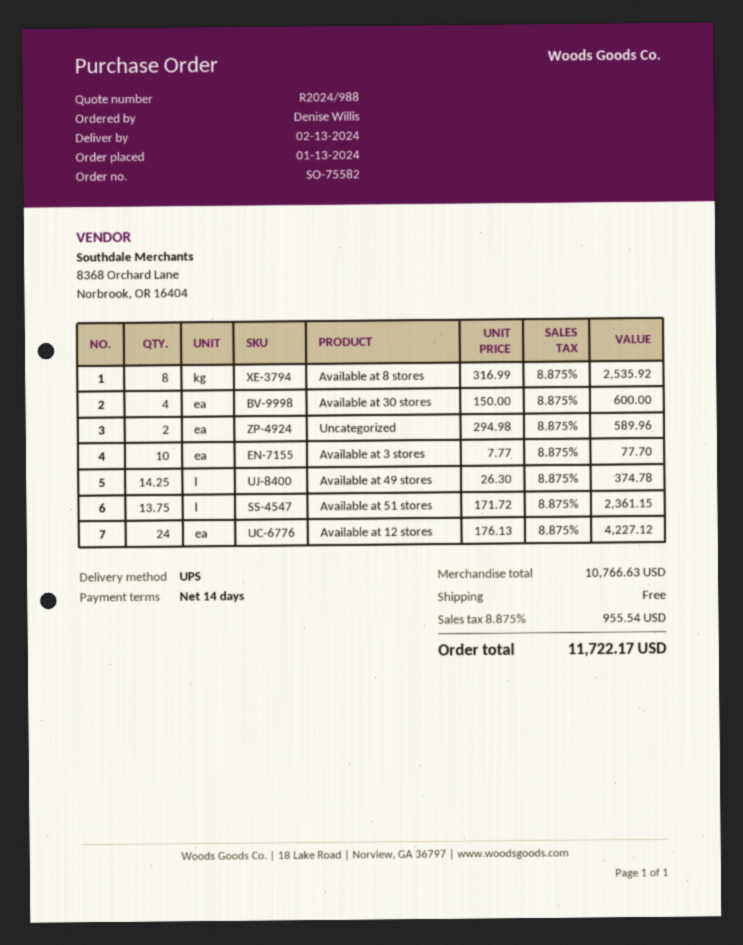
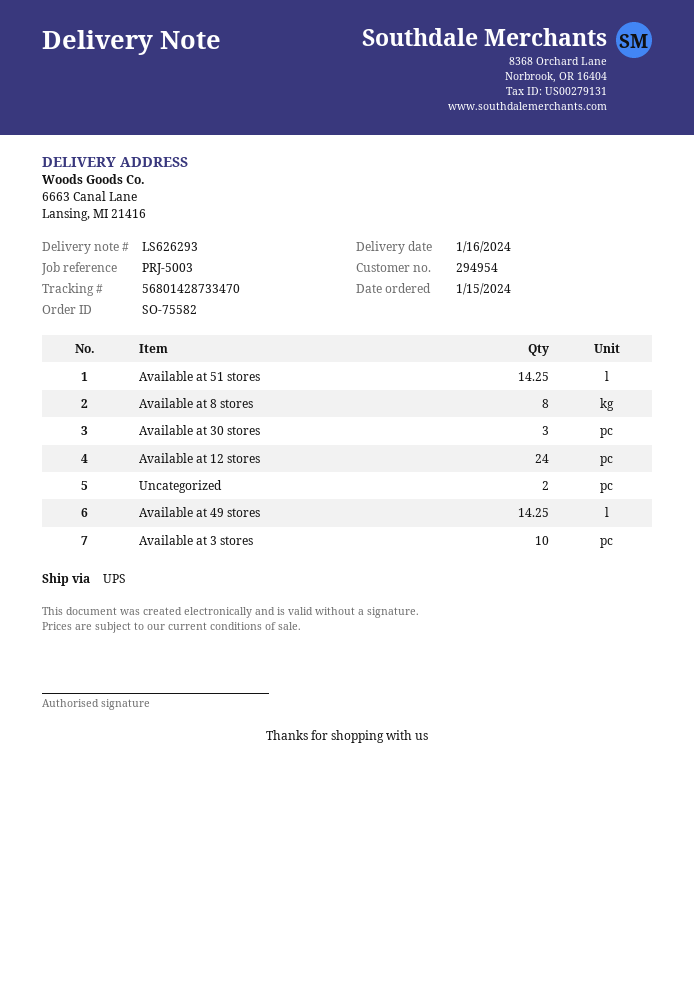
order date: 2024-01-13 -> 2024-01-15
delivery date: 2024-02-13 -> 2024-01-16
Available at 30 stores: 4 -> 3
Available at 51 stores: 13.75 -> 14.25

